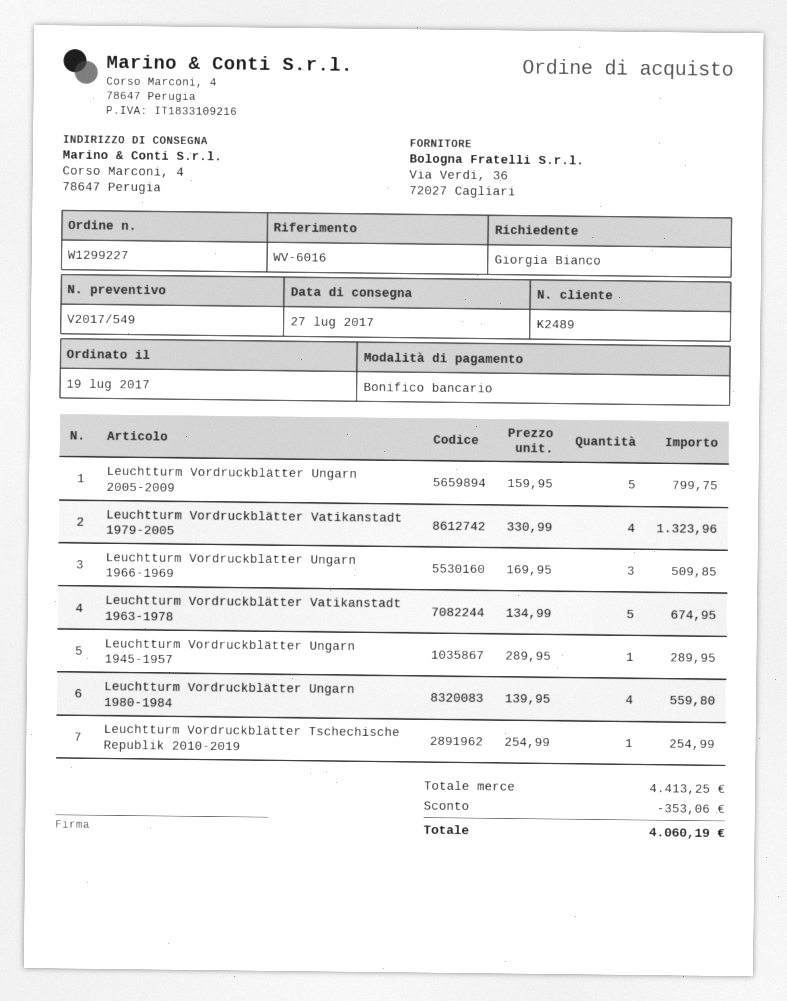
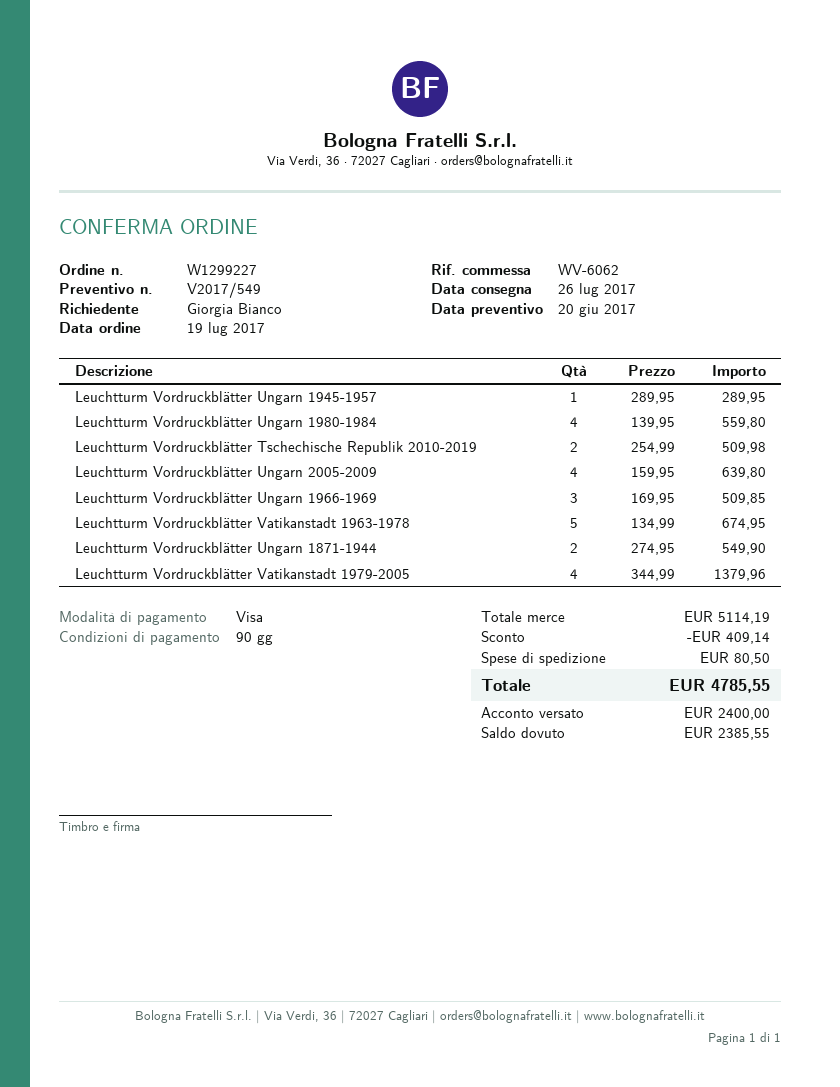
delivery date: 2017-07-27 -> 2017-07-26
reference: WV-6016 -> WV-6062
payment method: bank transfer -> Visa
Leuchtturm Vordruckblätter Ungarn 2005-2009: 5 x 159.95 = 799.75 -> 4 x 159.95 = 639.80
Leuchtturm Vordruckblätter Vatikanstadt 1979-2005: 4 x 330.99 = 1323.96 -> 4 x 344.99 = 1379.96
Leuchtturm Vordruckblätter Tschechische Republik 2010-2019: 1 x 254.99 = 254.99 -> 2 x 254.99 = 509.98
Leuchtturm Vordruckblätter Ungarn 1871-1944: none -> 2 x 274.95 = 549.90
subtotal: 4413.25 -> 5114.19
discount: 353.06 -> 409.14
shipping: none -> 80.50
total: 4060.19 -> 4785.55

